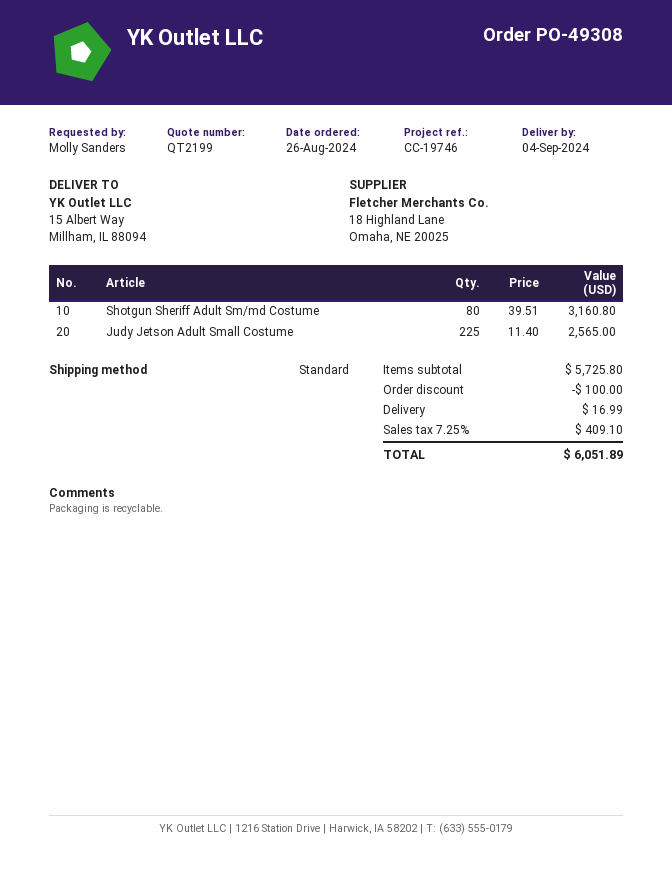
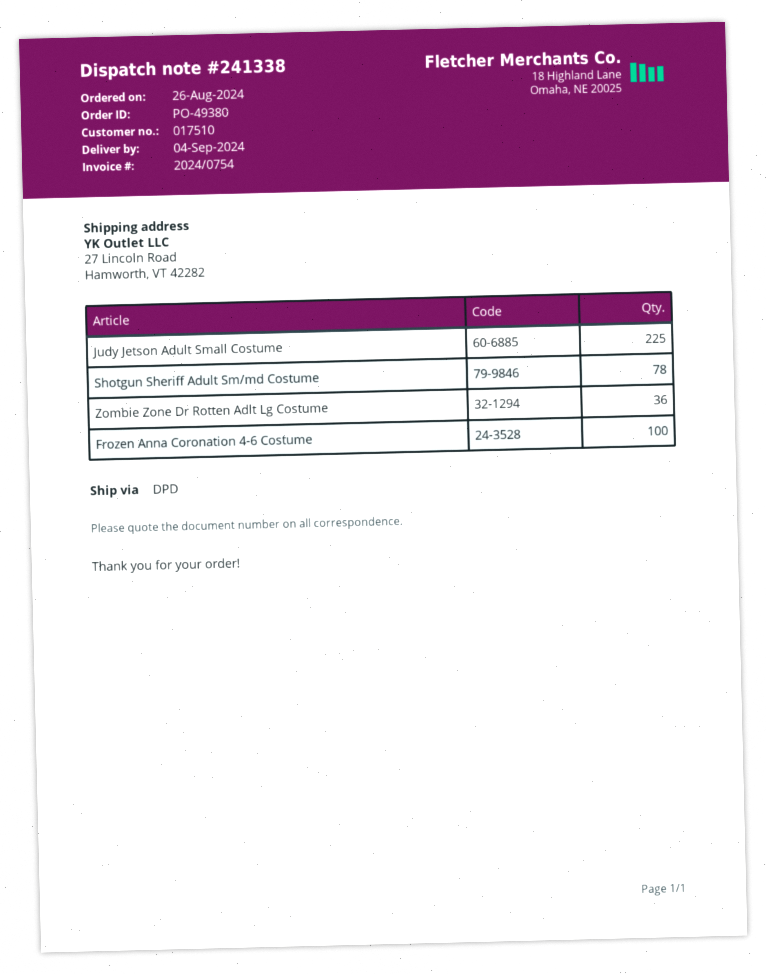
order number: PO-49308 -> PO-49380
shipping method: standard -> DPD
ship to: 15 Albert Way, Millham, IL 88094 -> 27 Lincoln Road, Hamworth, VT 42282
Shotgun Sheriff Adult Sm/md Costume: 80 -> 78
Zombie Zone Dr Rotten Adlt Lg Costume: none -> 36
Frozen Anna Coronation 4-6 Costume: none -> 100

